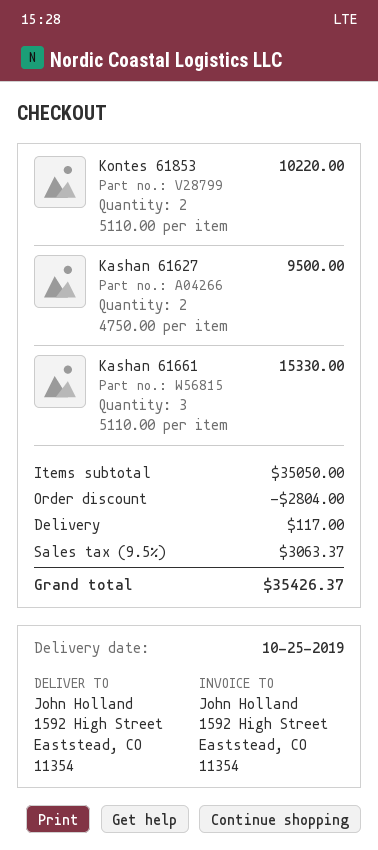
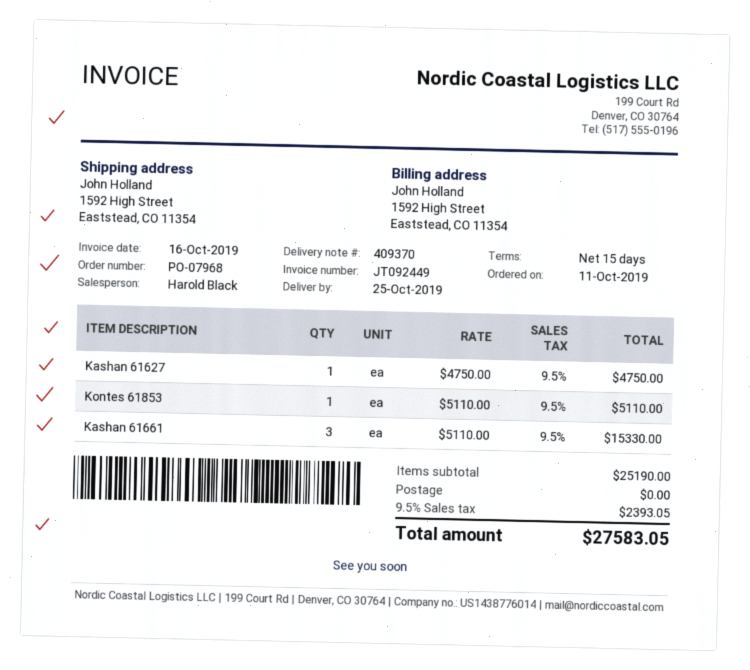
Kontes 61853: 2 x 5110.00 = 10220.00 -> 1 x 5110.00 = 5110.00
Kashan 61627: 2 x 4750.00 = 9500.00 -> 1 x 4750.00 = 4750.00
subtotal: 35050.00 -> 25190.00
discount: 2804.00 -> none
shipping: 117.00 -> 0.00
tax: 9.5% = 3063.37 -> 9.5% = 2393.05
total: 35426.37 -> 27583.05

